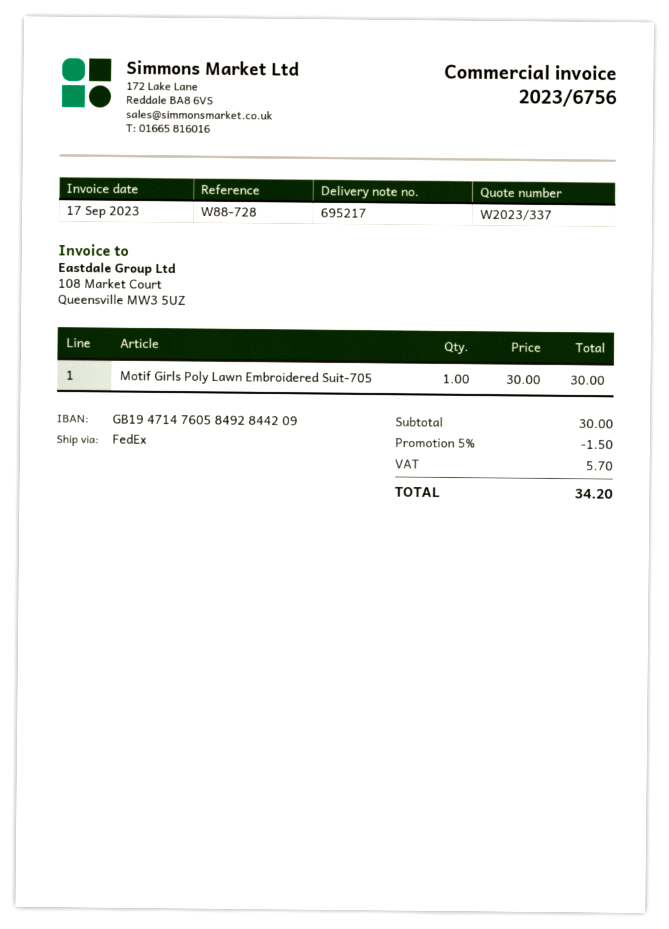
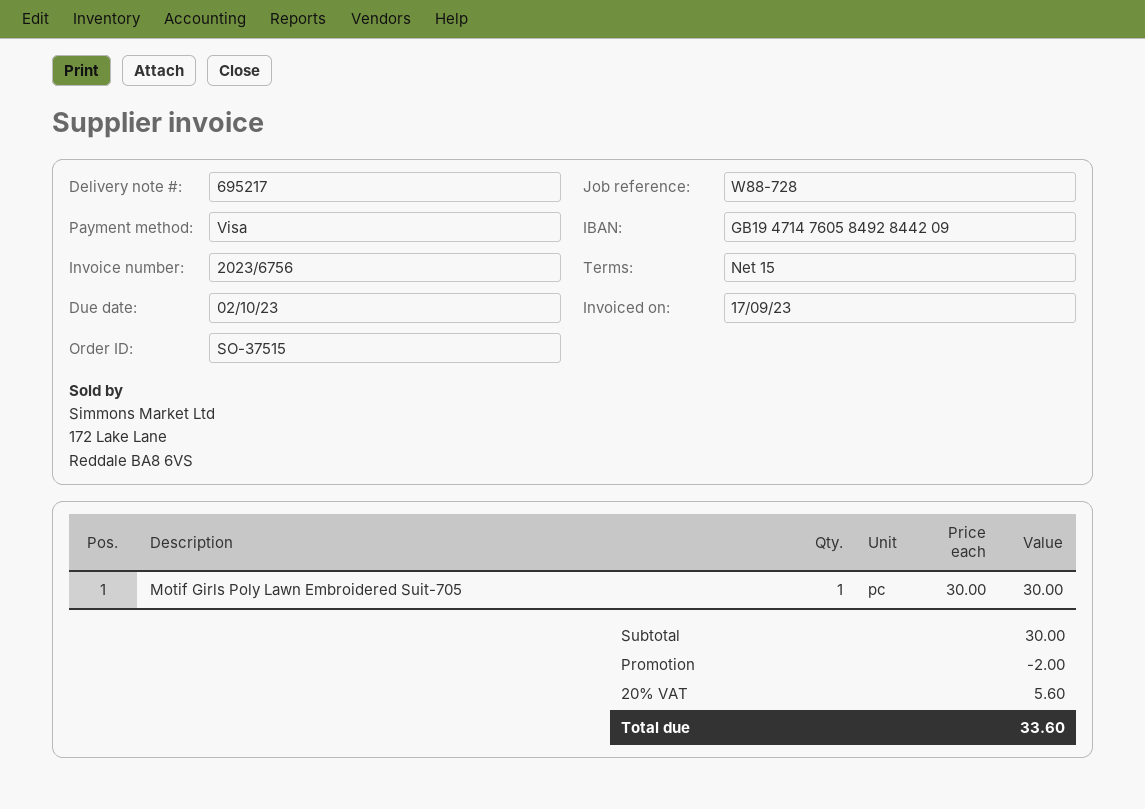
discount: 1.50 -> 2.00
tax: 5.70 -> 5.60
total: 34.20 -> 33.60

